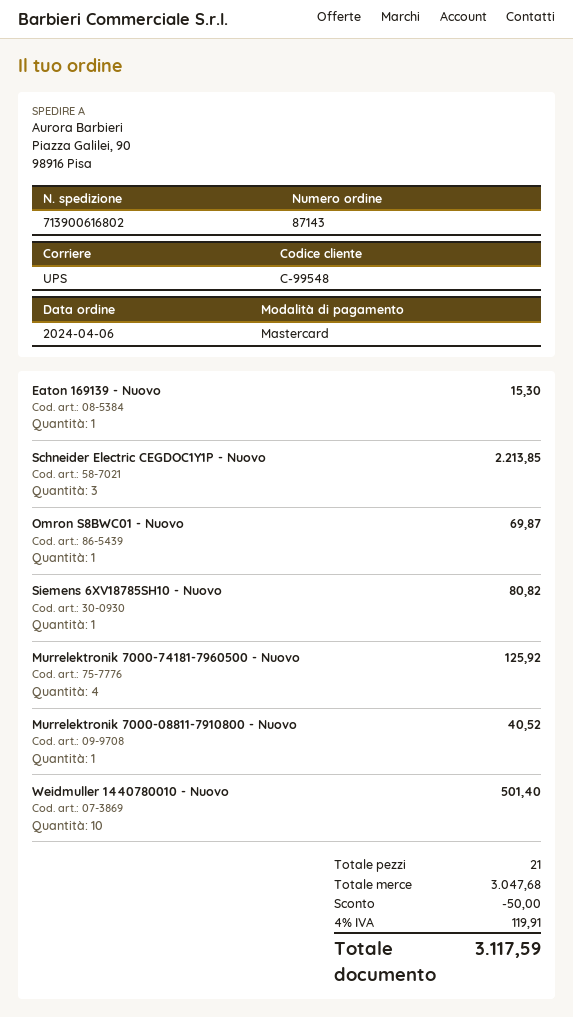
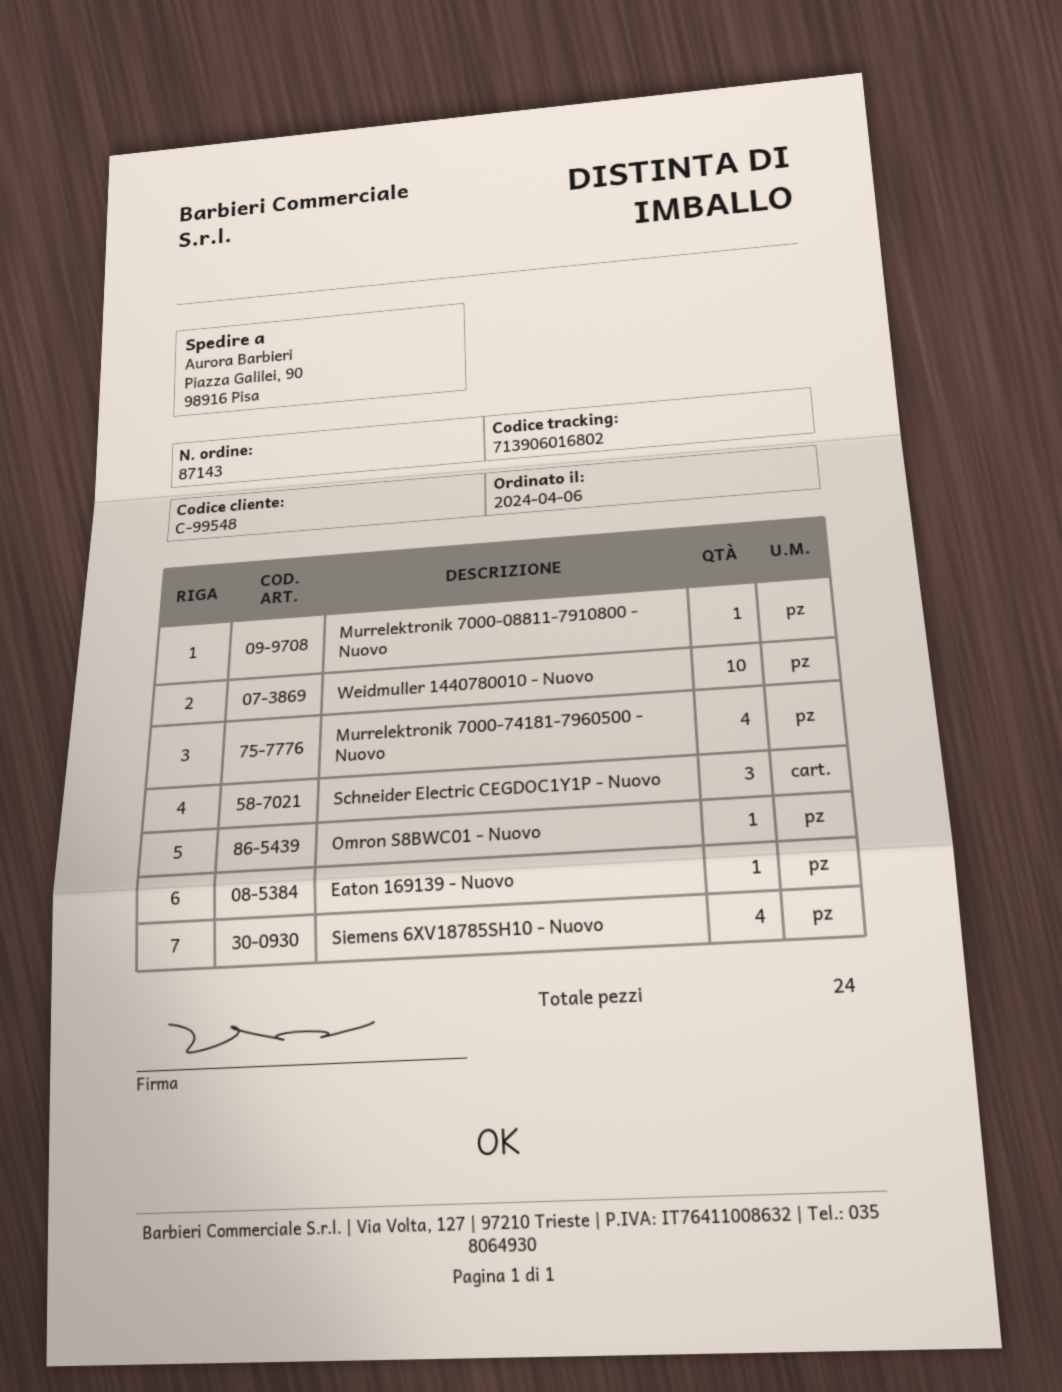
tracking number: 713900616802 -> 713906016802
Siemens 6XV18785SH10 - Nuovo: 1 -> 4
total quantity: 21 -> 24

